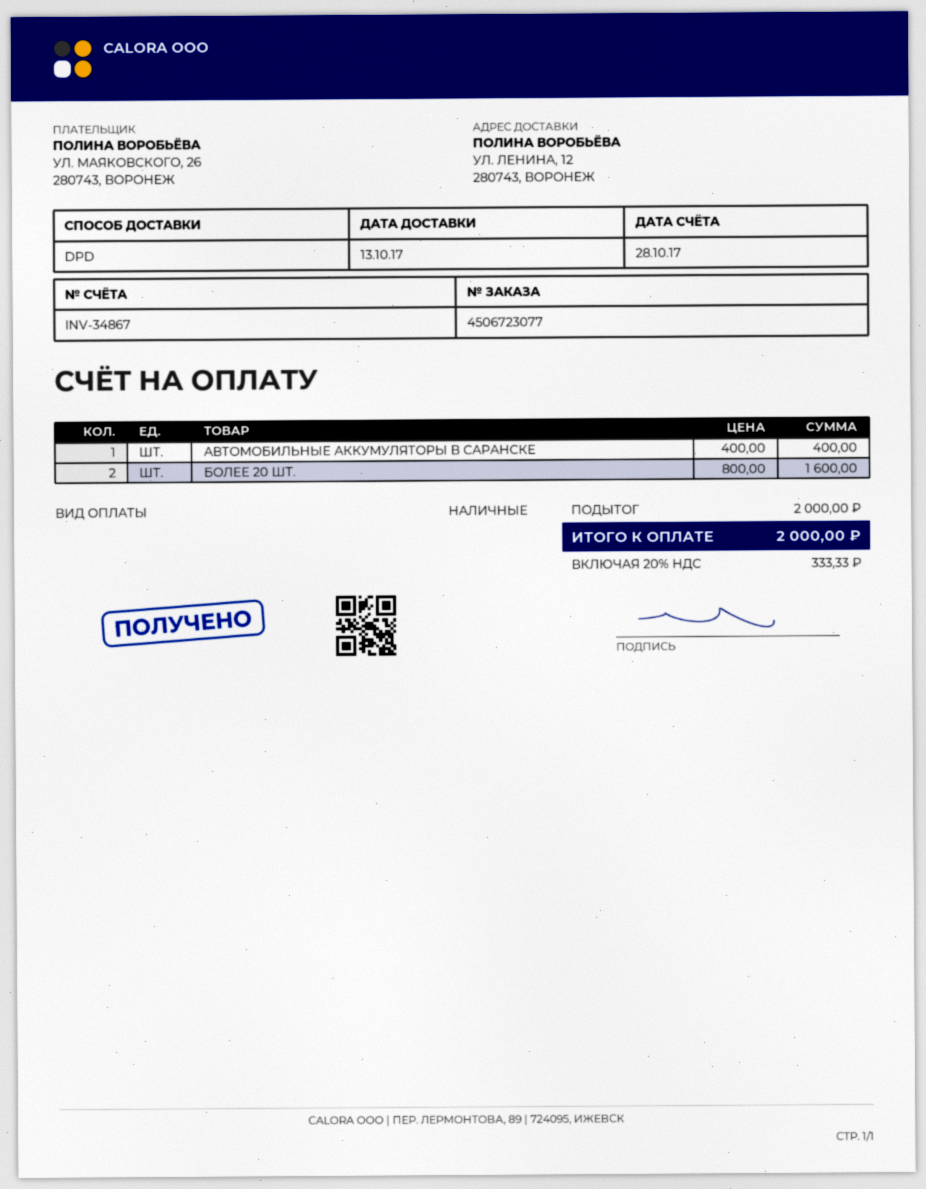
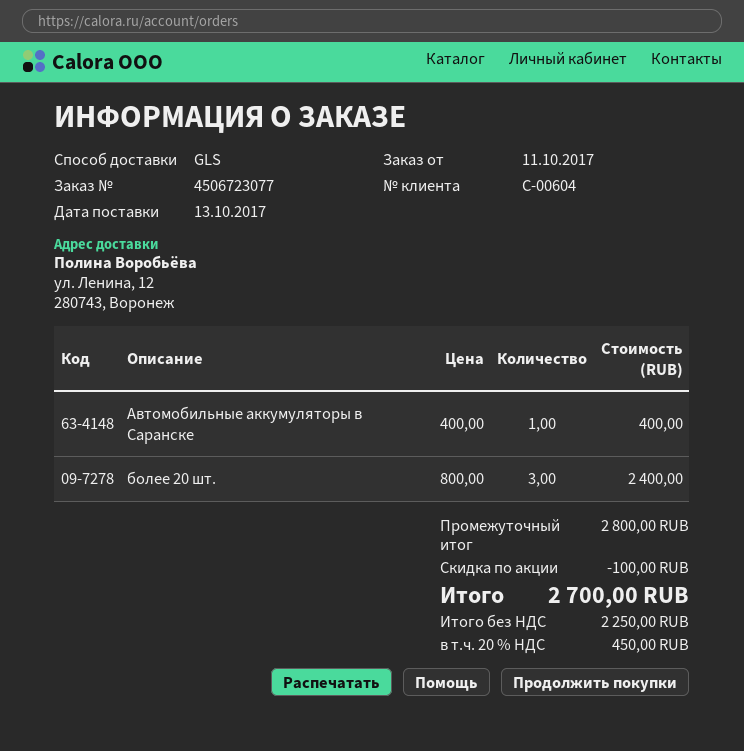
shipping method: DPD -> GLS
БОЛЕЕ 20 ШТ.: 2 x 800.00 = 1600.00 -> 3 x 800.00 = 2400.00
subtotal: 2000.00 -> 2800.00
discount: none -> 100.00
tax: 20% = 333.33 -> 20% = 450.00
total: 2000.00 -> 2700.00

